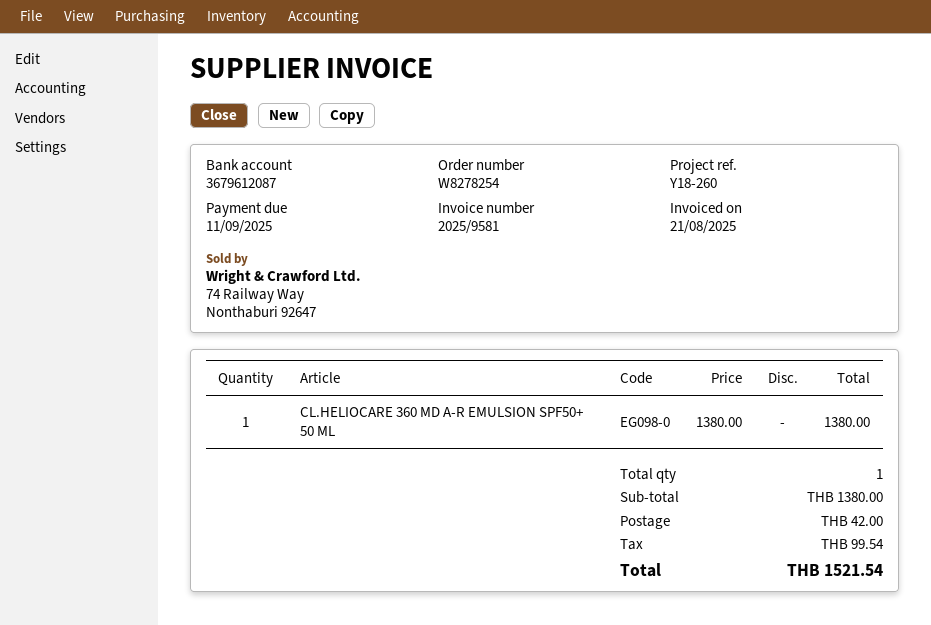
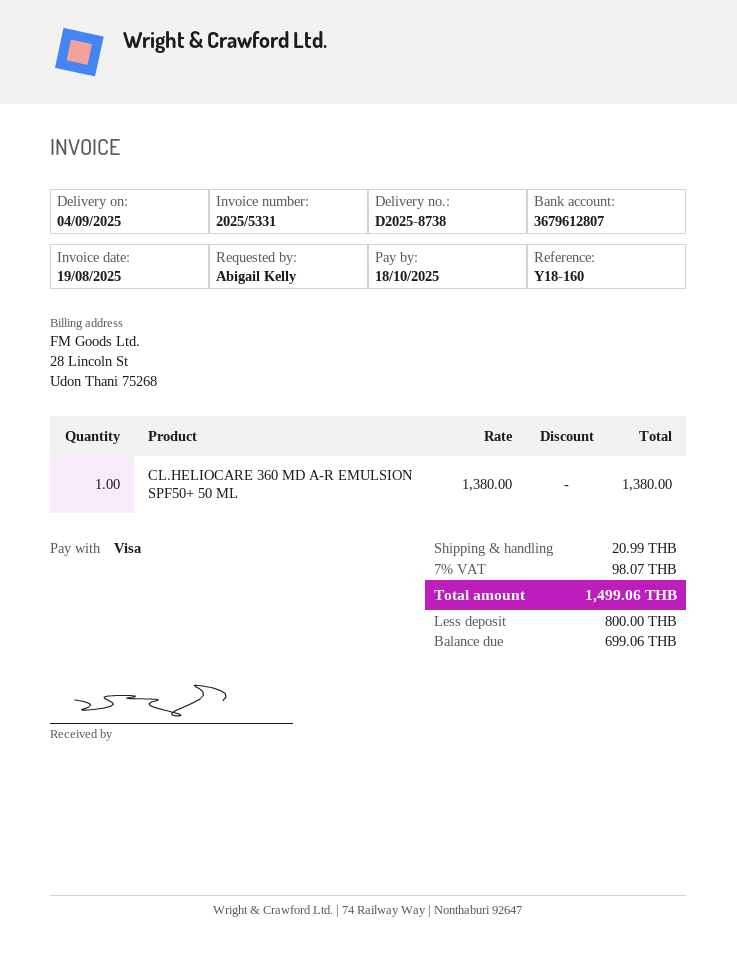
invoice number: 2025/9581 -> 2025/5331
invoice date: 2025-08-21 -> 2025-08-19
due date: 2025-09-11 -> 2025-10-18
reference: Y18-260 -> Y18-160
bank account: 3679612087 -> 3679612807
shipping: 42.00 -> 20.99
tax: 99.54 -> 98.07
total: 1521.54 -> 1499.06

